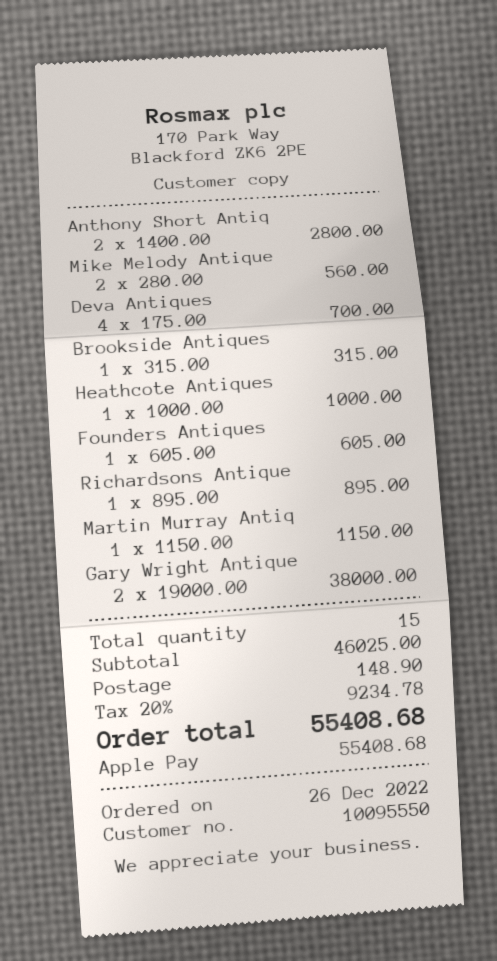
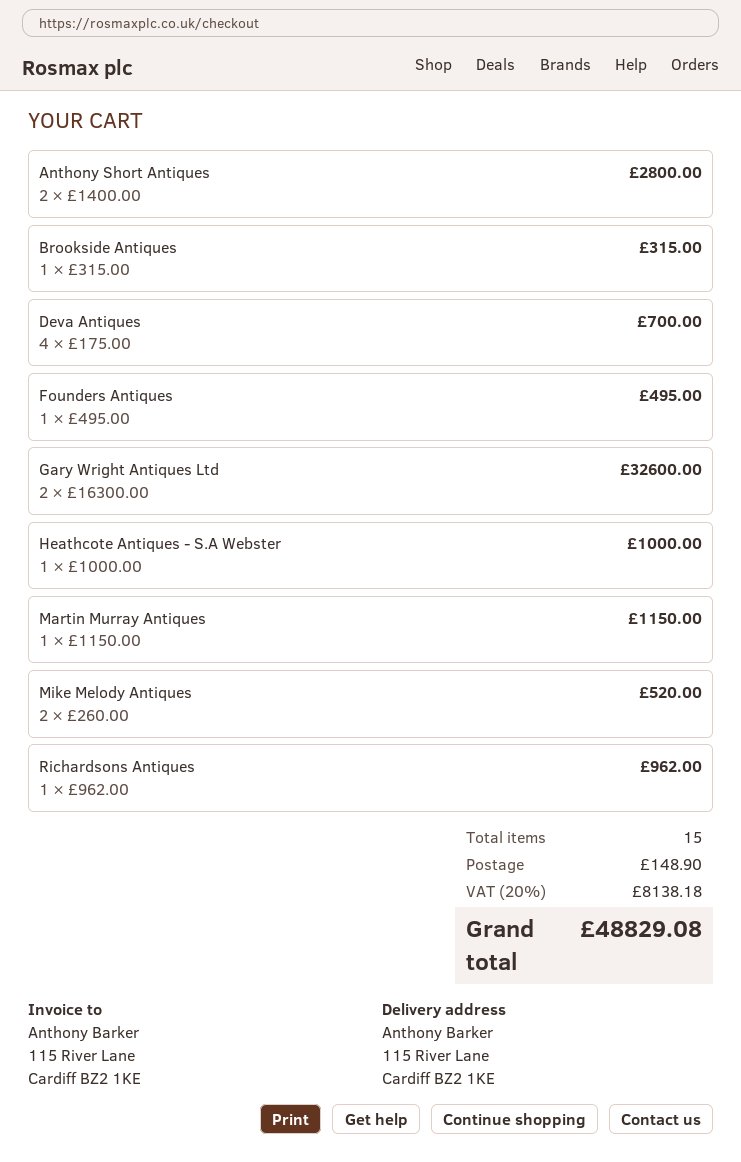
Mike Melody Antique: 2 x 280.00 = 560.00 -> 2 x 260.00 = 520.00
Founders Antiques: 1 x 605.00 = 605.00 -> 1 x 495.00 = 495.00
Richardsons Antique: 1 x 895.00 = 895.00 -> 1 x 962.00 = 962.00
Gary Wright Antique: 2 x 19000.00 = 38000.00 -> 2 x 16300.00 = 32600.00
tax: 20% = 9234.78 -> 20% = 8138.18
total: 55408.68 -> 48829.08

